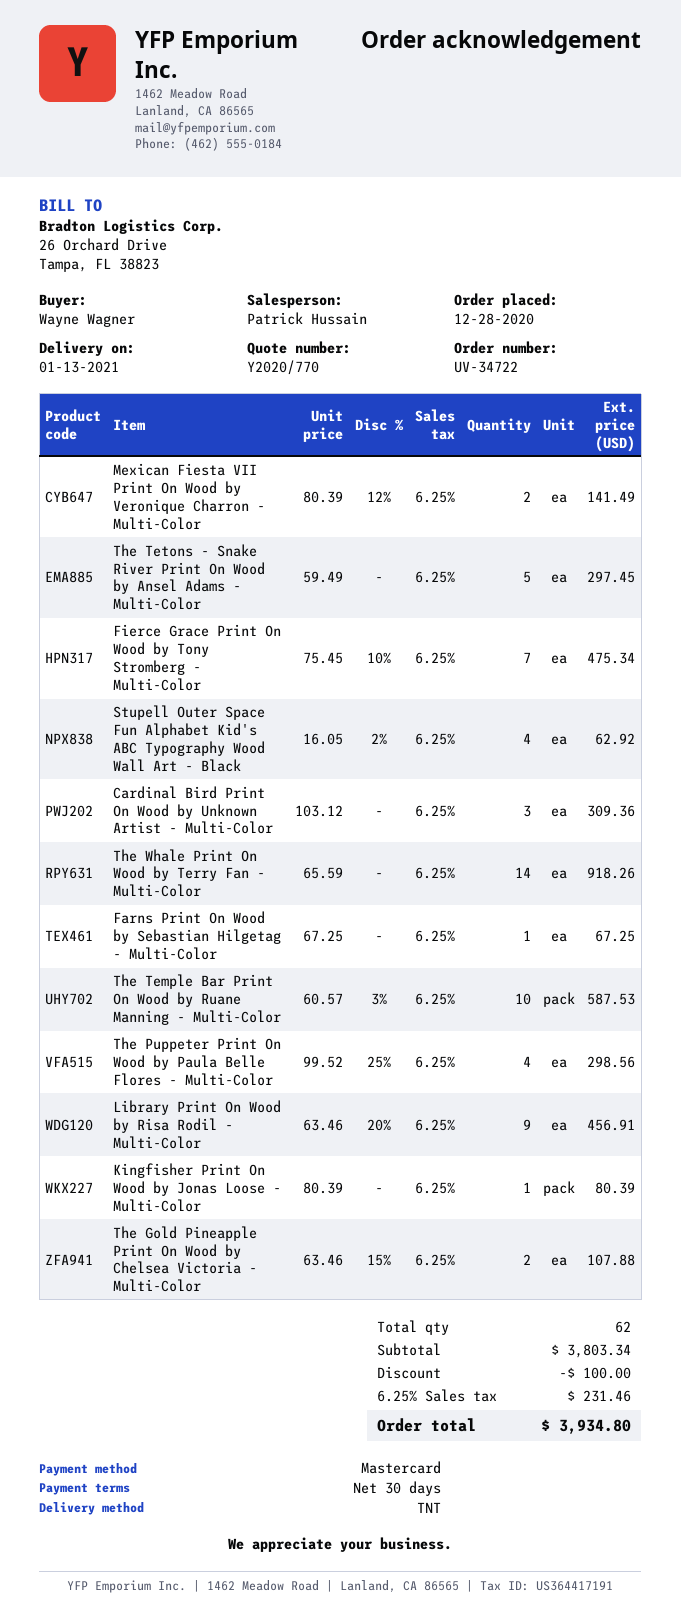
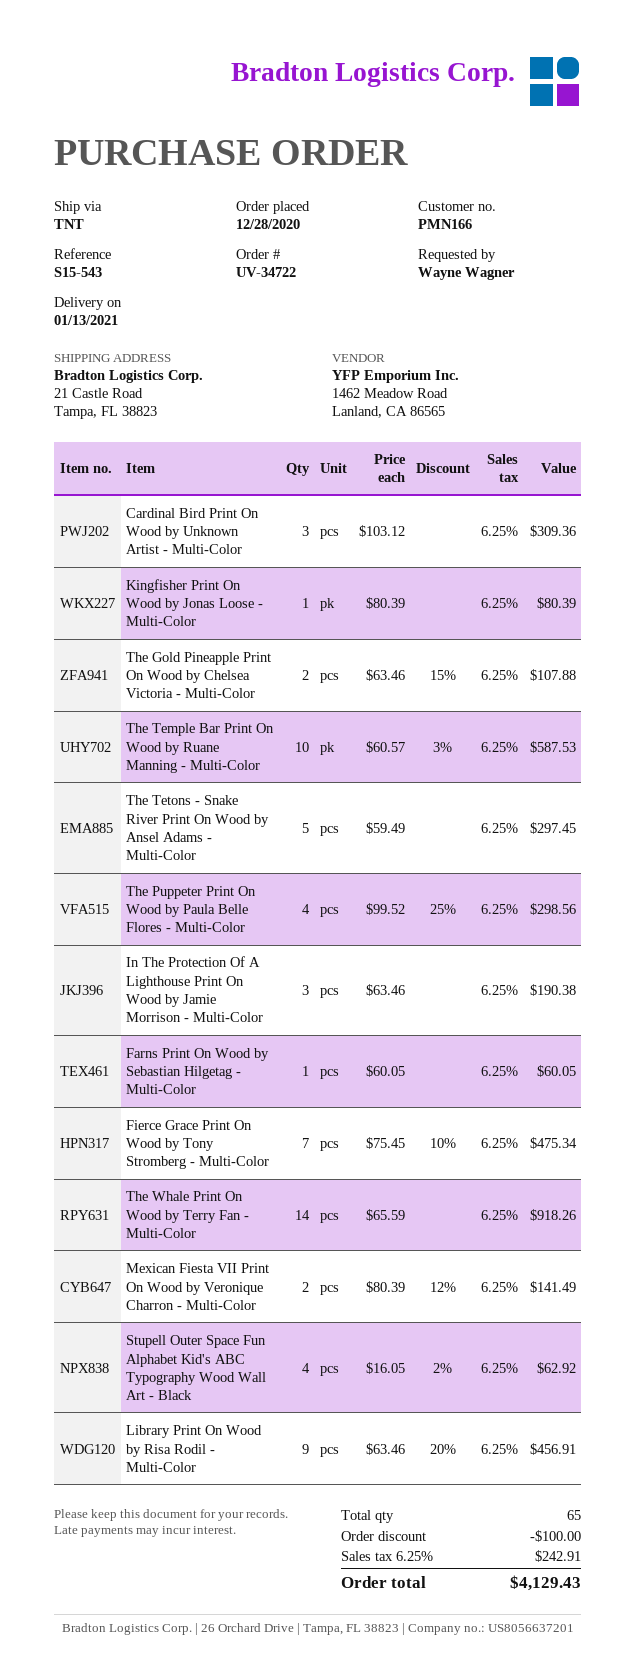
Farns Print On Wood by Sebastian Hilgetag - Multi-Color: 1 x 67.25 = 67.25 -> 1 x 60.05 = 60.05
In The Protection Of A Lighthouse Print On Wood by Jamie Morrison - Multi-Color: none -> 3 x 63.46 = 190.38
total quantity: 62 -> 65
tax: 6.25% = 231.46 -> 6.25% = 242.91
total: 3934.80 -> 4129.43

